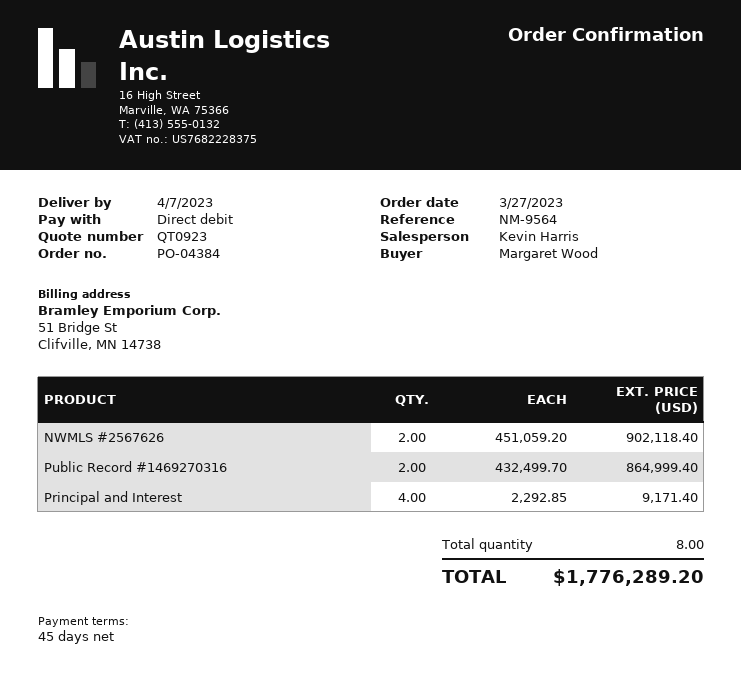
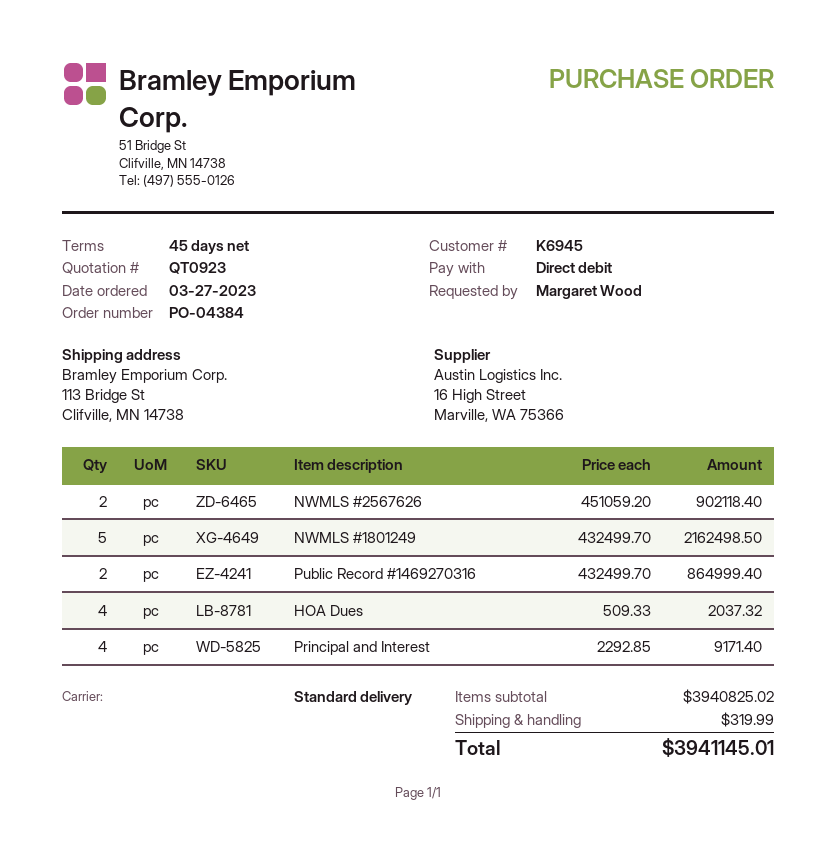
NWMLS #1801249: none -> 5 x 432499.70 = 2162498.50
HOA Dues: none -> 4 x 509.33 = 2037.32
shipping: none -> 319.99
total: 1776289.20 -> 3941145.01

